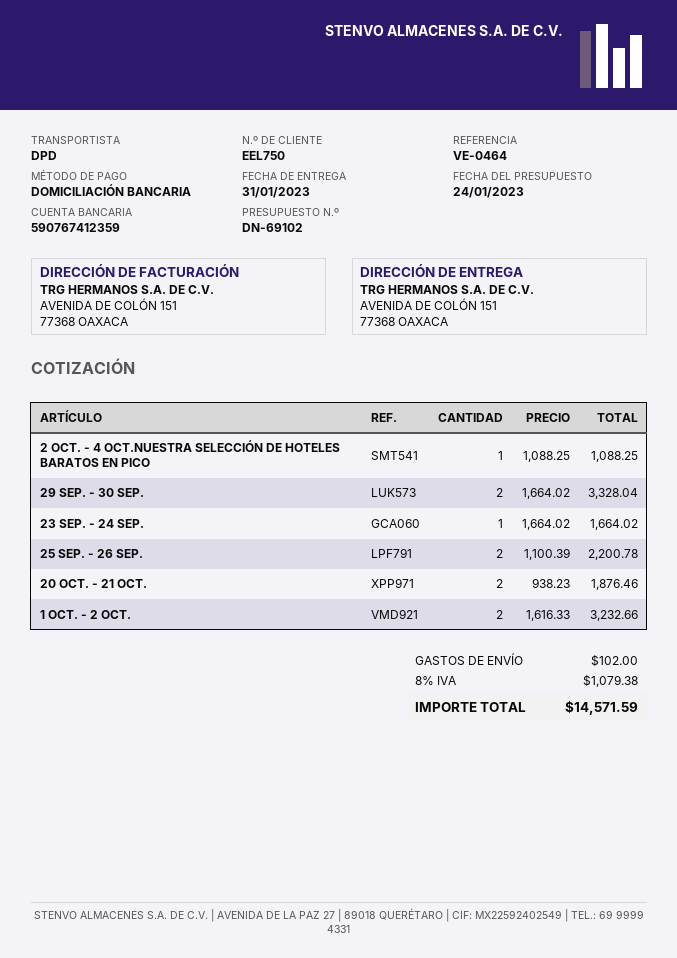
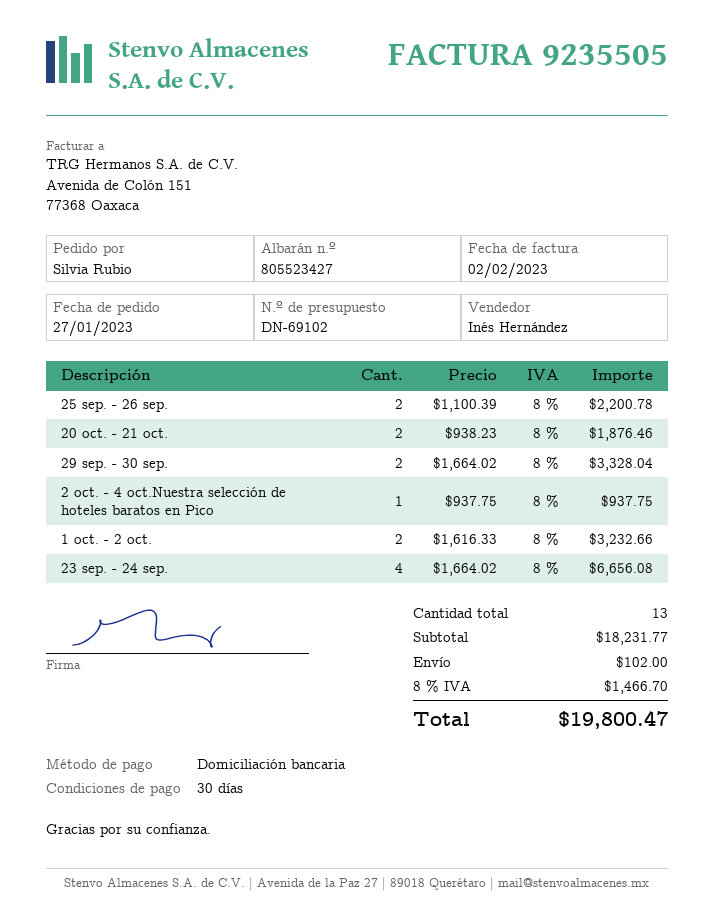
2 OCT. - 4 OCT.NUESTRA SELECCIÓN DE HOTELES BARATOS EN PICO: 1 x 1088.25 = 1088.25 -> 1 x 937.75 = 937.75
23 SEP. - 24 SEP.: 1 x 1664.02 = 1664.02 -> 4 x 1664.02 = 6656.08
tax: 8% = 1079.38 -> 8% = 1466.70
total: 14571.59 -> 19800.47

